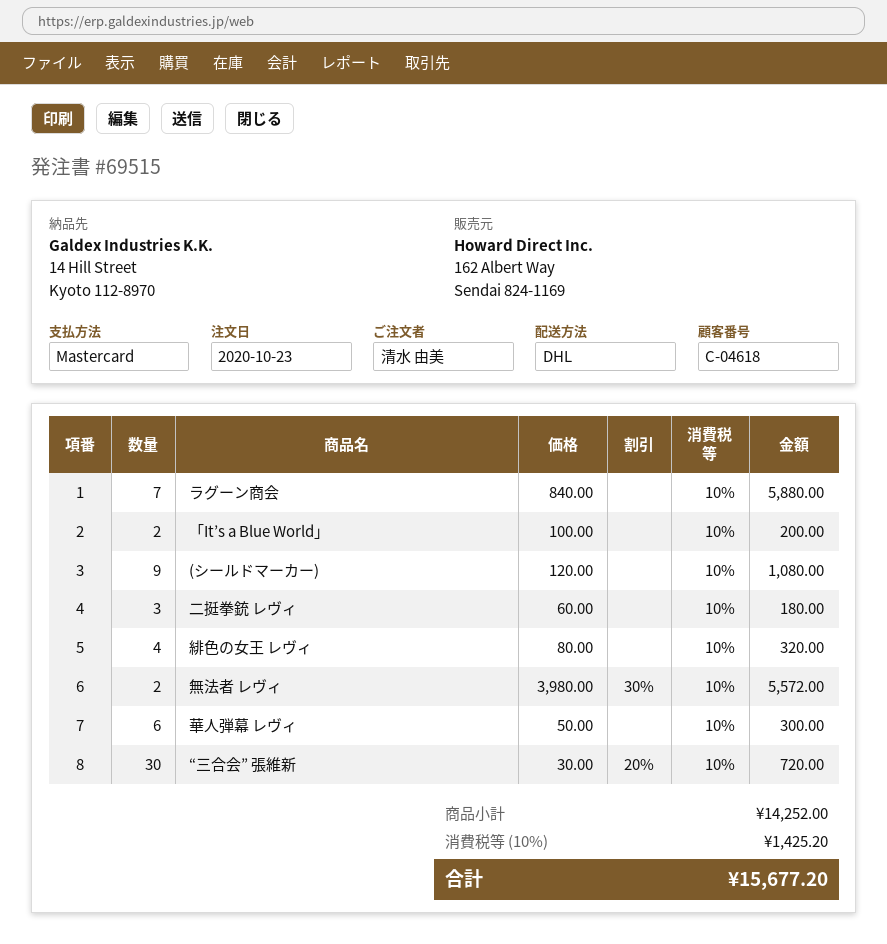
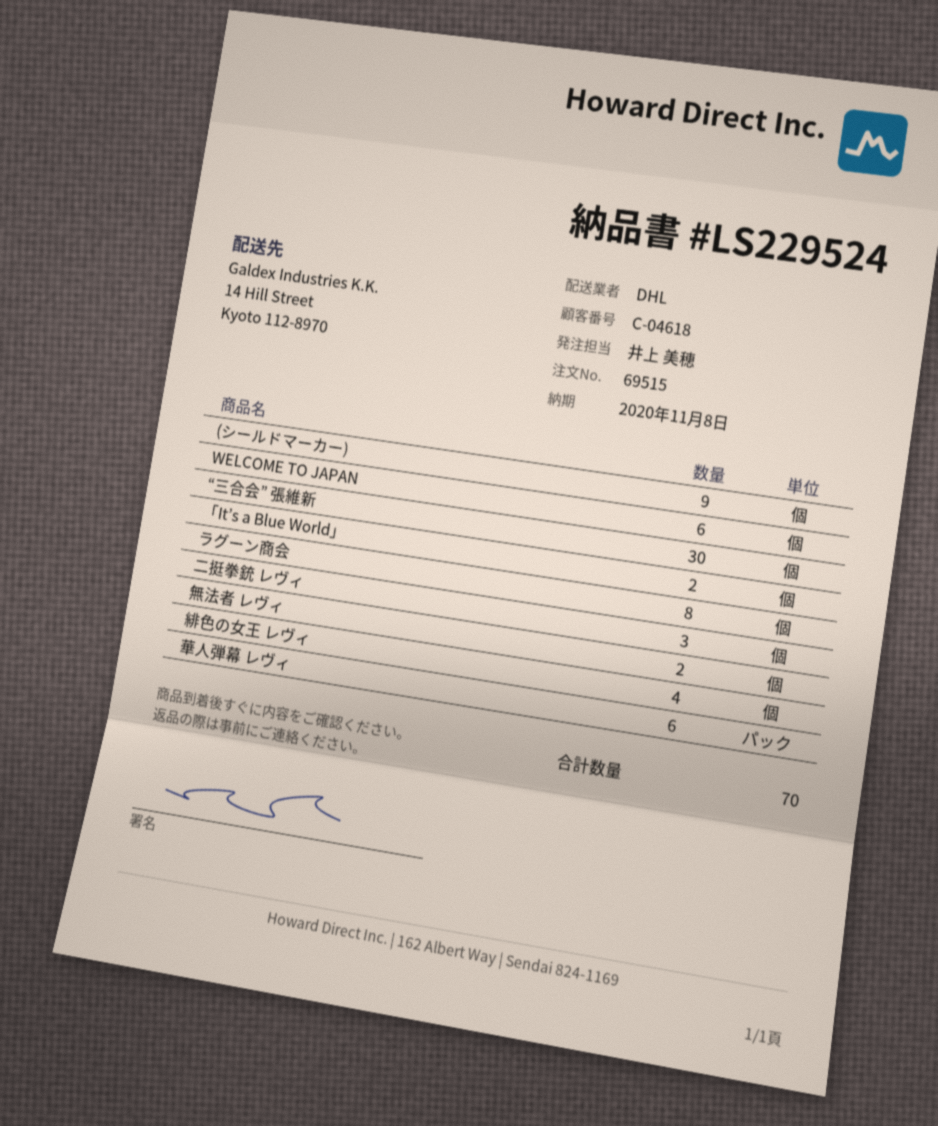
ordered by: 清水 由美 -> 井上 美穂
ラグーン商会: 7 -> 8
WELCOME TO JAPAN: none -> 6

